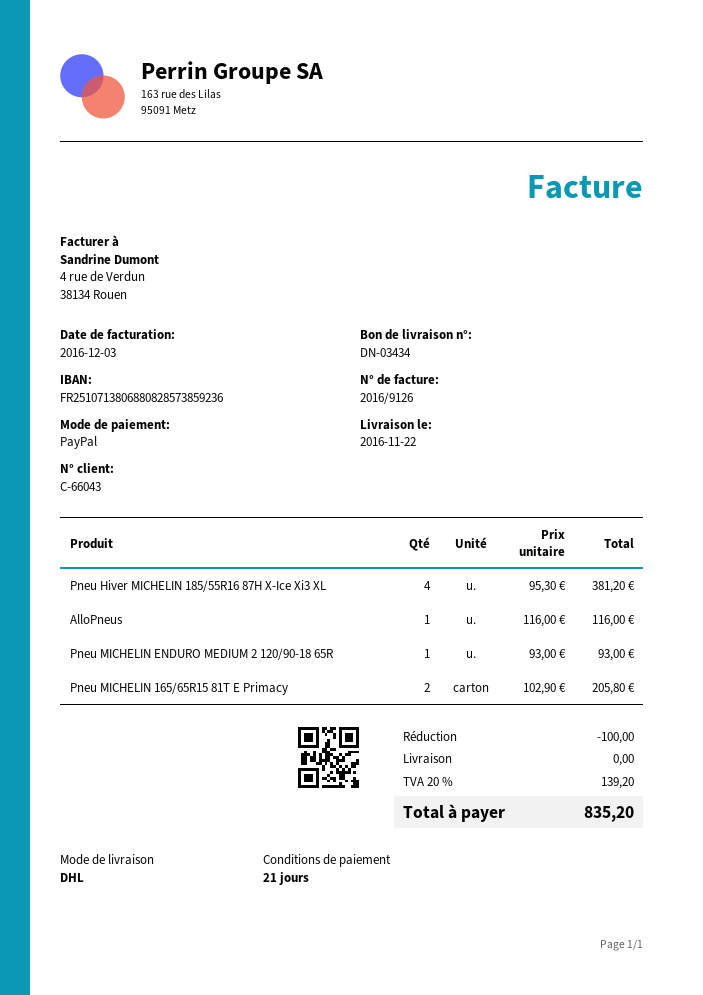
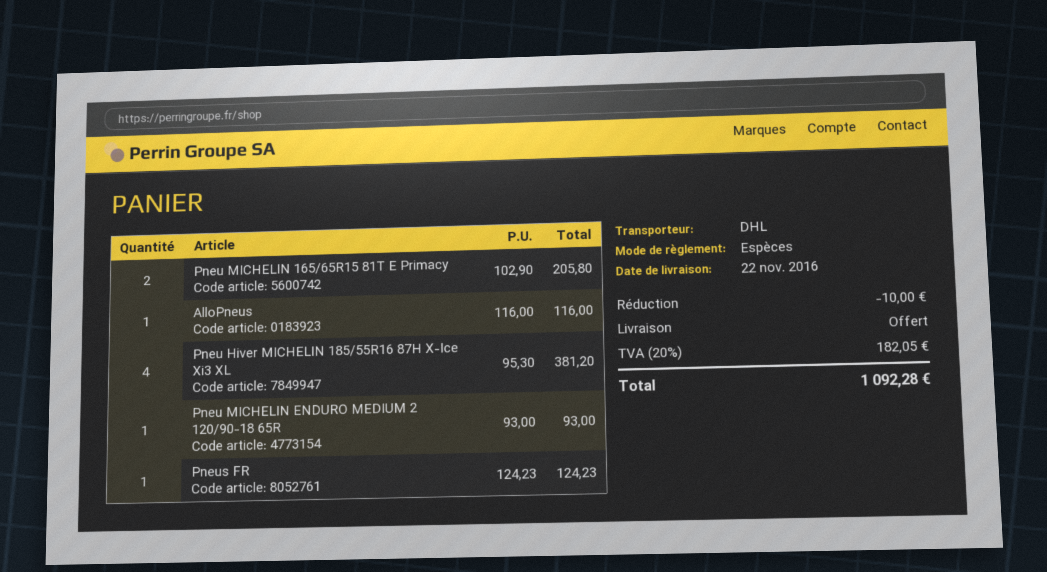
payment method: PayPal -> cash
Pneus FR: none -> 1 x 124.23 = 124.23
discount: 100.00 -> 10.00
tax: 20% = 139.20 -> 20% = 182.05
total: 835.20 -> 1092.28

